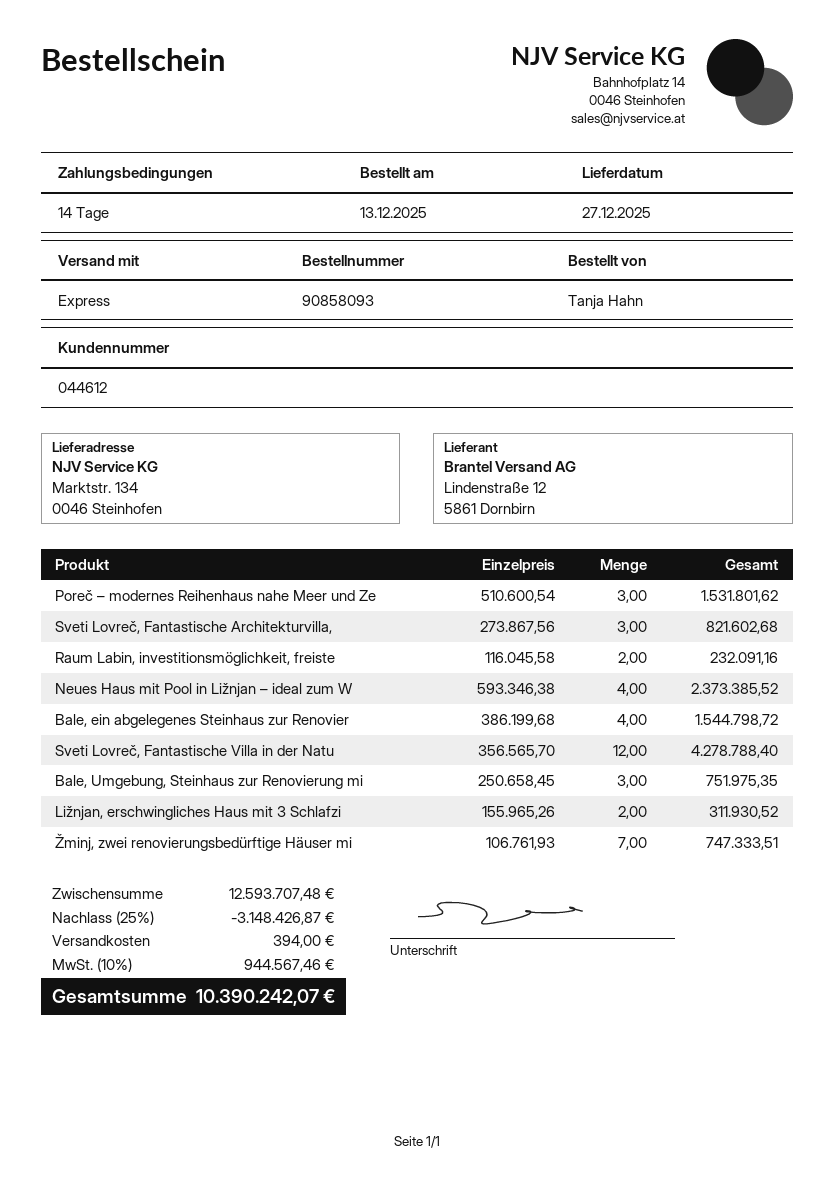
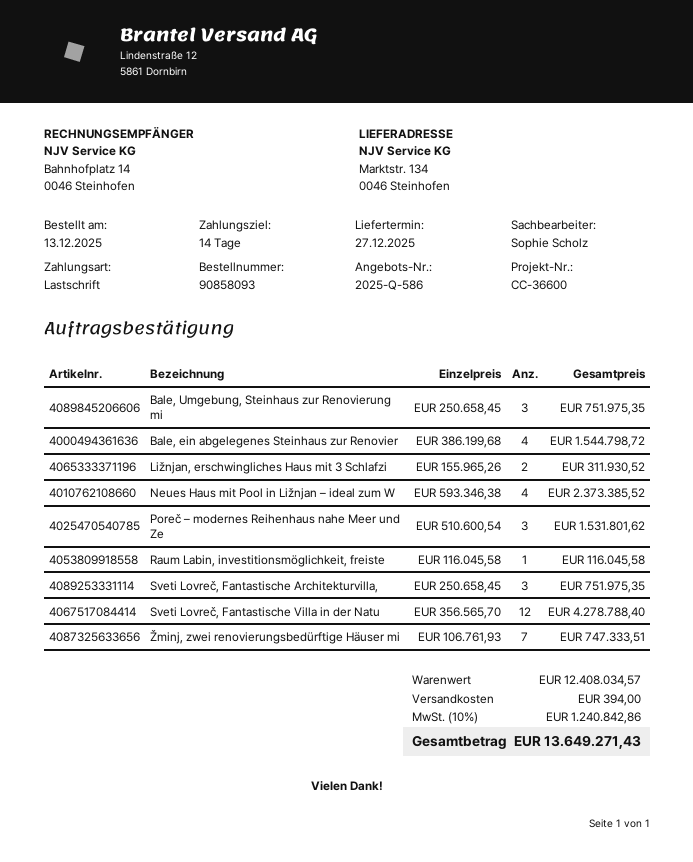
Sveti Lovreč, Fantastische Architekturvilla,: 3 x 273867.56 = 821602.68 -> 3 x 250658.45 = 751975.35
Raum Labin, investitionsmöglichkeit, freiste: 2 x 116045.58 = 232091.16 -> 1 x 116045.58 = 116045.58
subtotal: 12593707.48 -> 12408034.57
discount: 25% = 3148426.87 -> none
tax: 10% = 944567.46 -> 10% = 1240842.86
total: 10390242.07 -> 13649271.43

